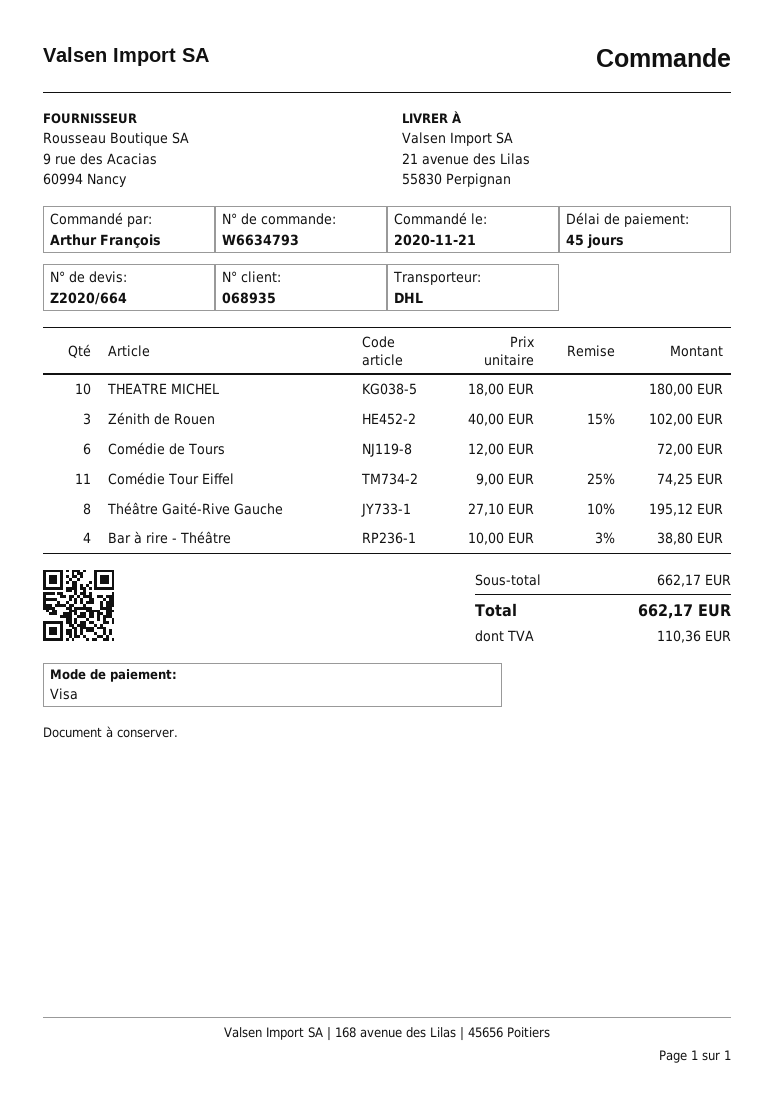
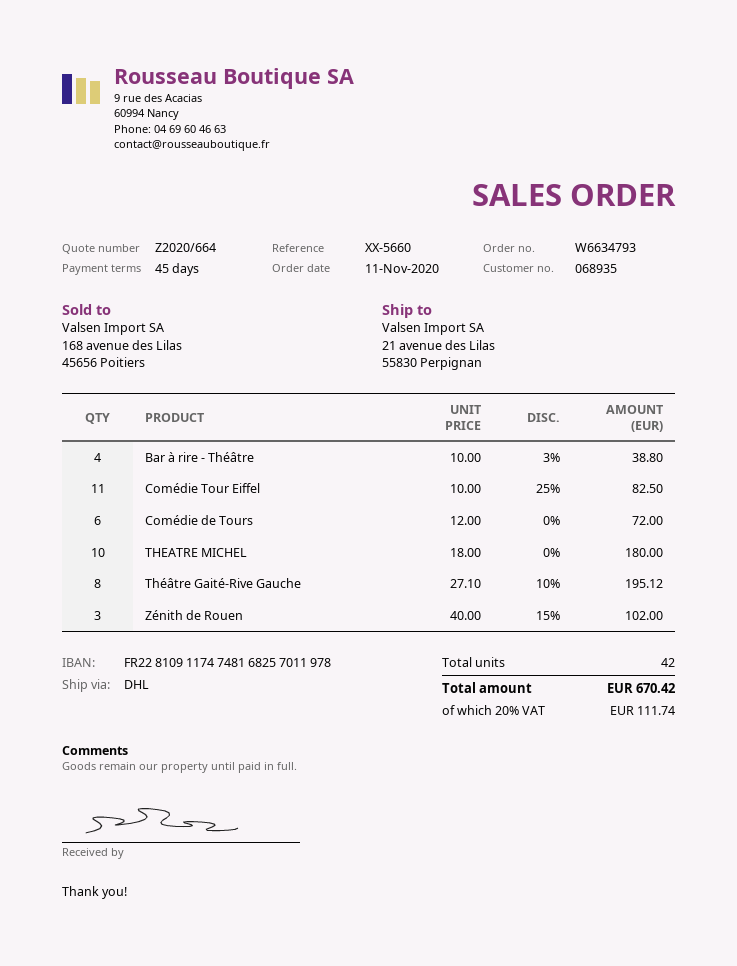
order date: 2020-11-21 -> 2020-11-11
Comédie Tour Eiffel: 11 x 9.00 - 25% = 74.25 -> 11 x 10.00 - 25% = 82.50
tax: 110.36 -> 111.74
total: 662.17 -> 670.42

